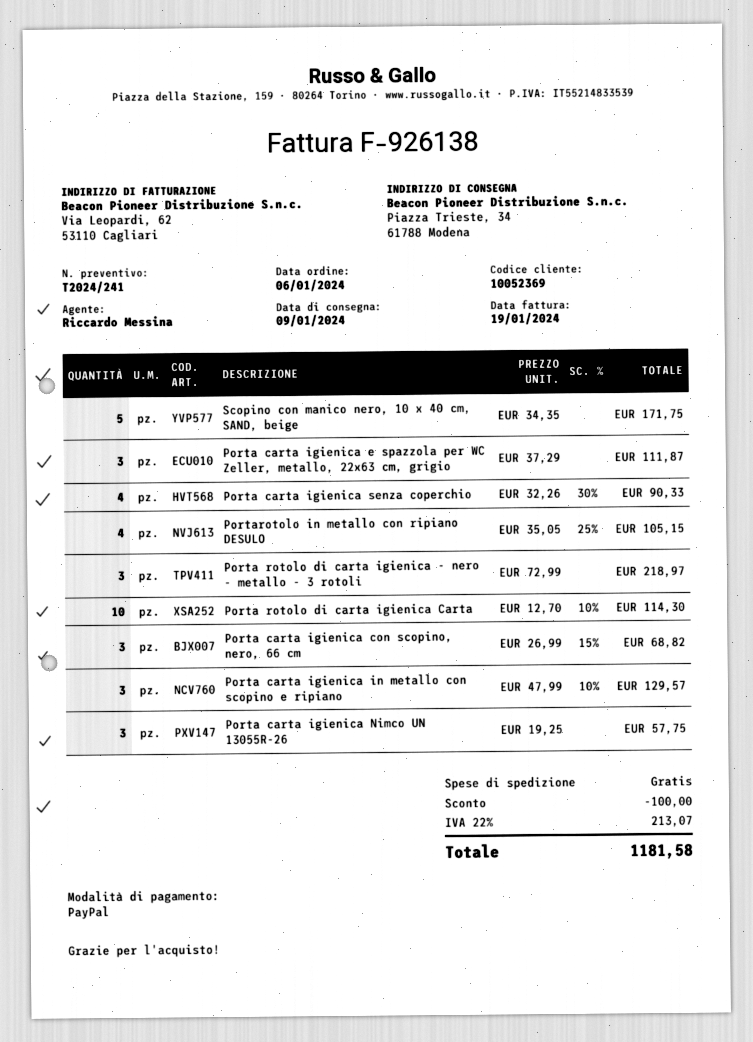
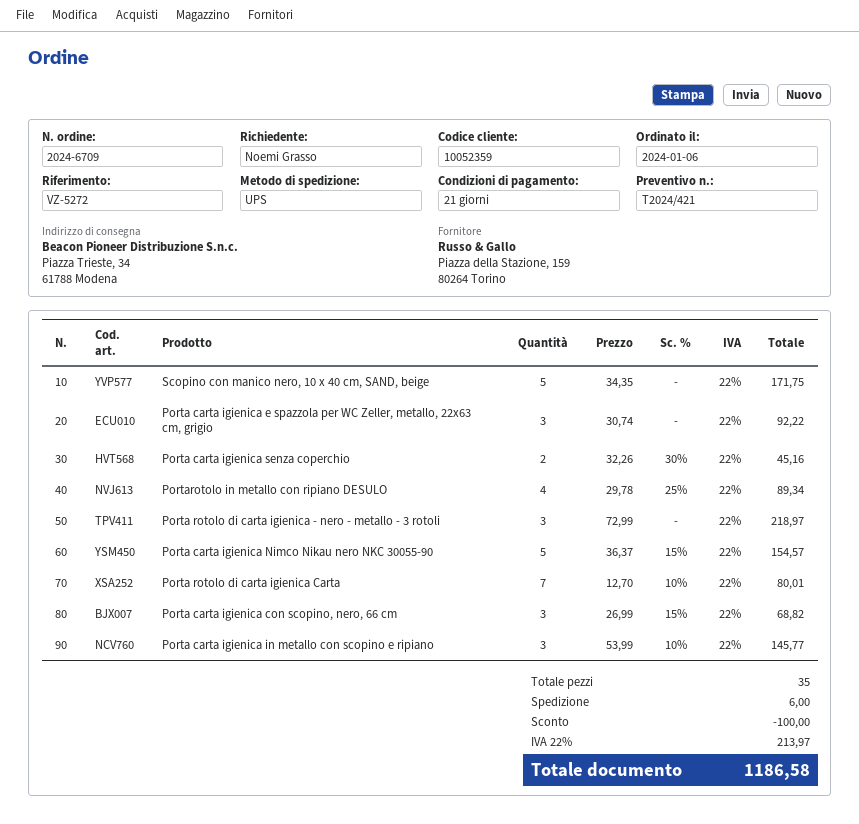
quote number: T2024/241 -> T2024/421
customer number: 10052369 -> 10052359
Porta carta igienica e spazzola per WC Zeller, metallo, 22x63 cm, grigio: 3 x 37.29 = 111.87 -> 3 x 30.74 = 92.22
Porta carta igienica senza coperchio: 4 x 32.26 - 30% = 90.33 -> 2 x 32.26 - 30% = 45.16
Portarotolo in metallo con ripiano DESULO: 4 x 35.05 - 25% = 105.15 -> 4 x 29.78 - 25% = 89.34
Porta rotolo di carta igienica Carta: 10 x 12.70 - 10% = 114.30 -> 7 x 12.70 - 10% = 80.01
Porta carta igienica in metallo con scopino e ripiano: 3 x 47.99 - 10% = 129.57 -> 3 x 53.99 - 10% = 145.77
Porta carta igienica Nimco UN 13055R-26: 3 x 19.25 = 57.75 -> none
Porta carta igienica Nimco Nikau nero NKC 30055-90: none -> 5 x 36.37 - 15% = 154.57
shipping: 0.00 -> 6.00
tax: 22% = 213.07 -> 22% = 213.97
total: 1181.58 -> 1186.58

